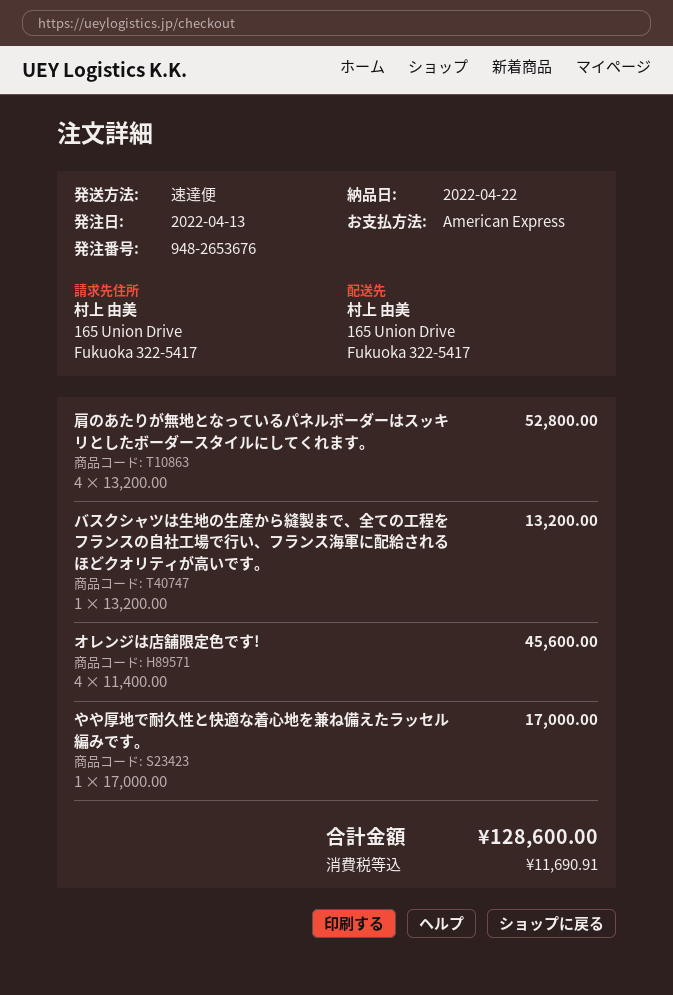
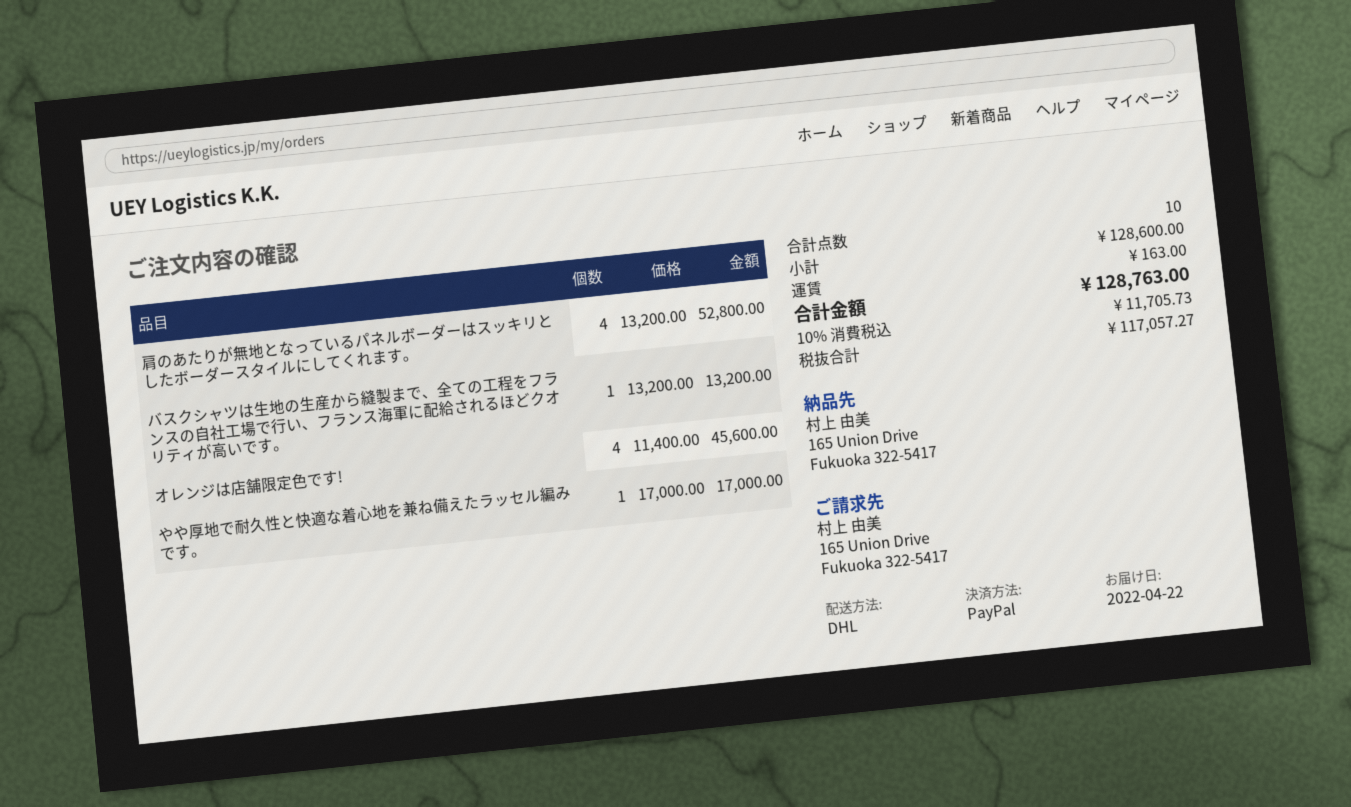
payment method: American Express -> PayPal
shipping method: express -> DHL
shipping: none -> 163.00
tax: 11690.91 -> 11705.73
total: 128600.00 -> 128763.00

